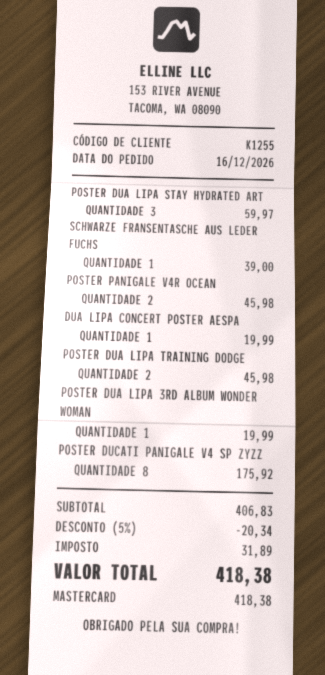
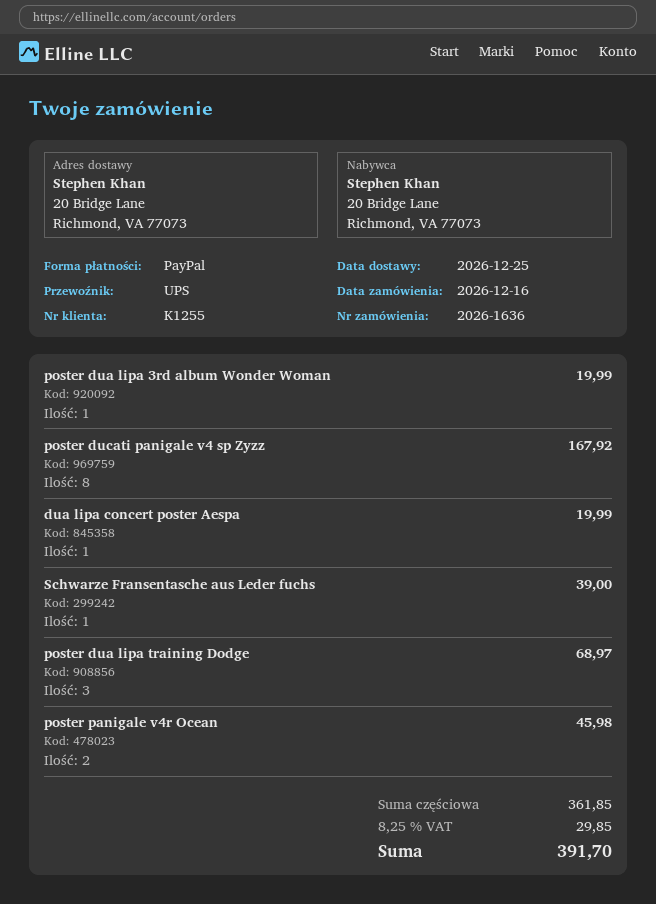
payment method: Mastercard -> PayPal
POSTER DUA LIPA STAY HYDRATED ART: 3 for 59.97 -> none
POSTER DUA LIPA TRAINING DODGE: 2 for 45.98 -> 3 for 68.97
POSTER DUCATI PANIGALE V4 SP ZYZZ: 8 for 175.92 -> 8 for 167.92
subtotal: 406.83 -> 361.85
discount: 5% = 20.34 -> none
tax: 31.89 -> 29.85
total: 418.38 -> 391.70

